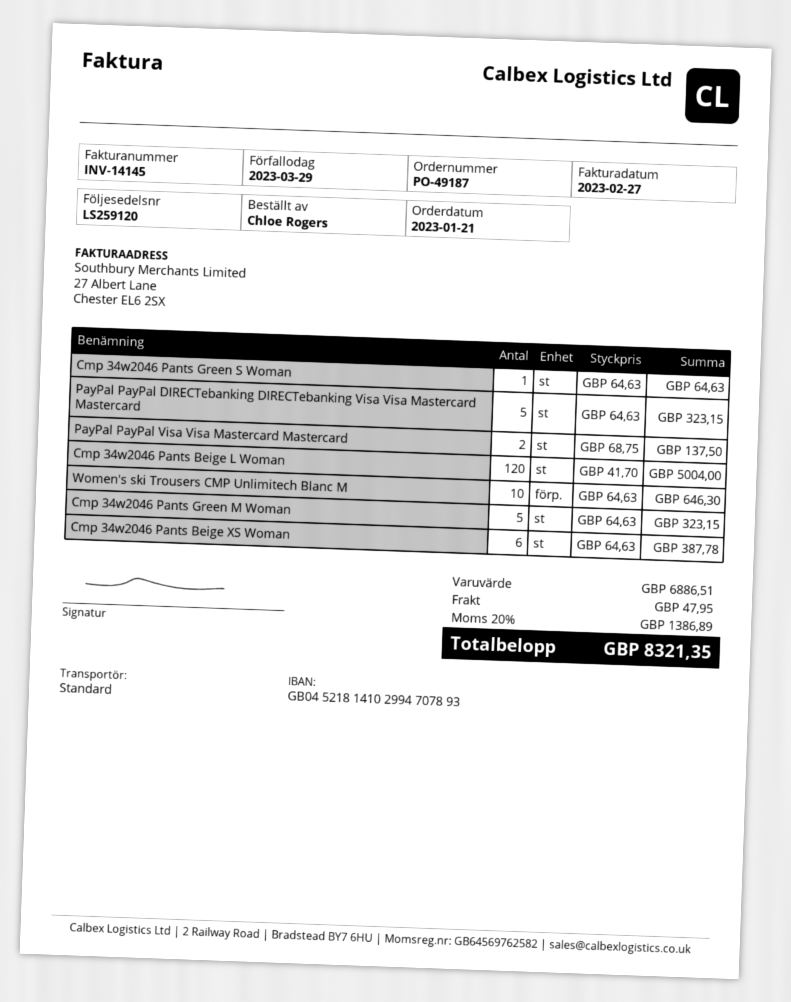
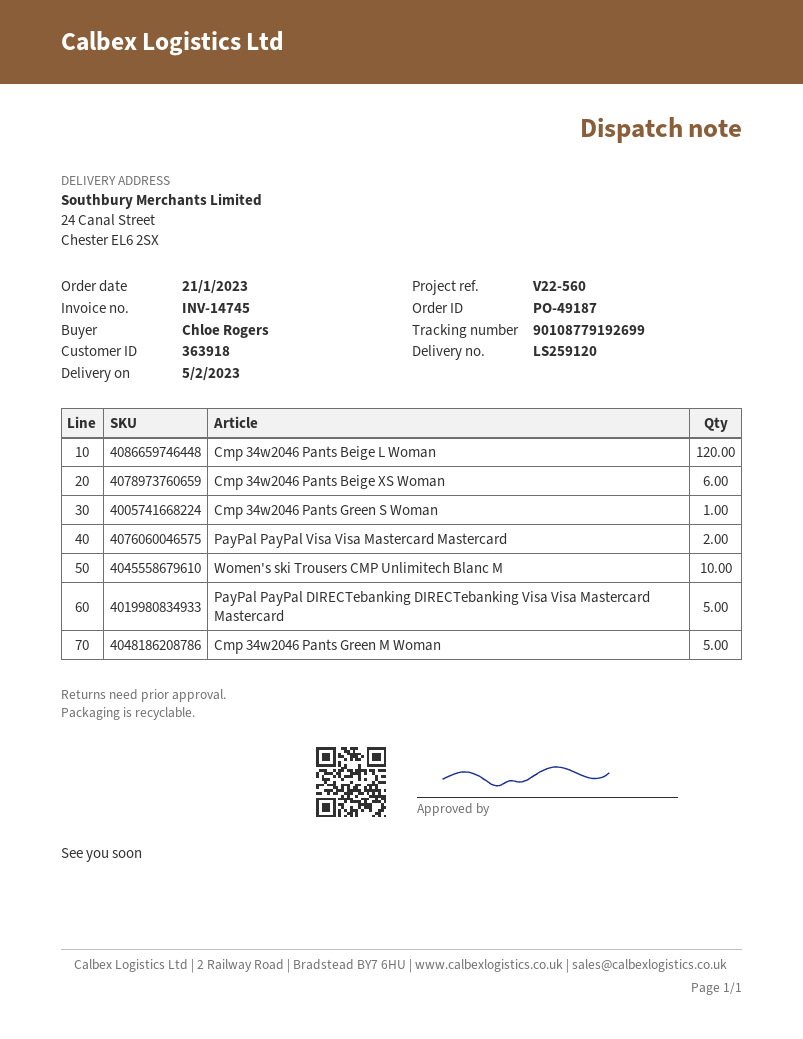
invoice number: INV-14145 -> INV-14745

